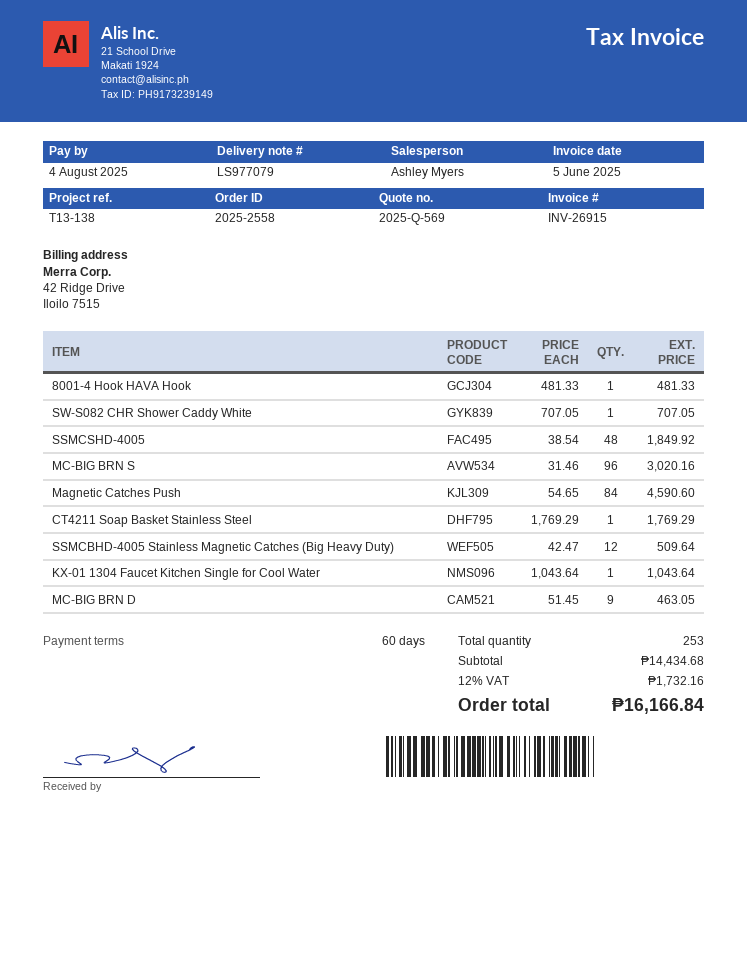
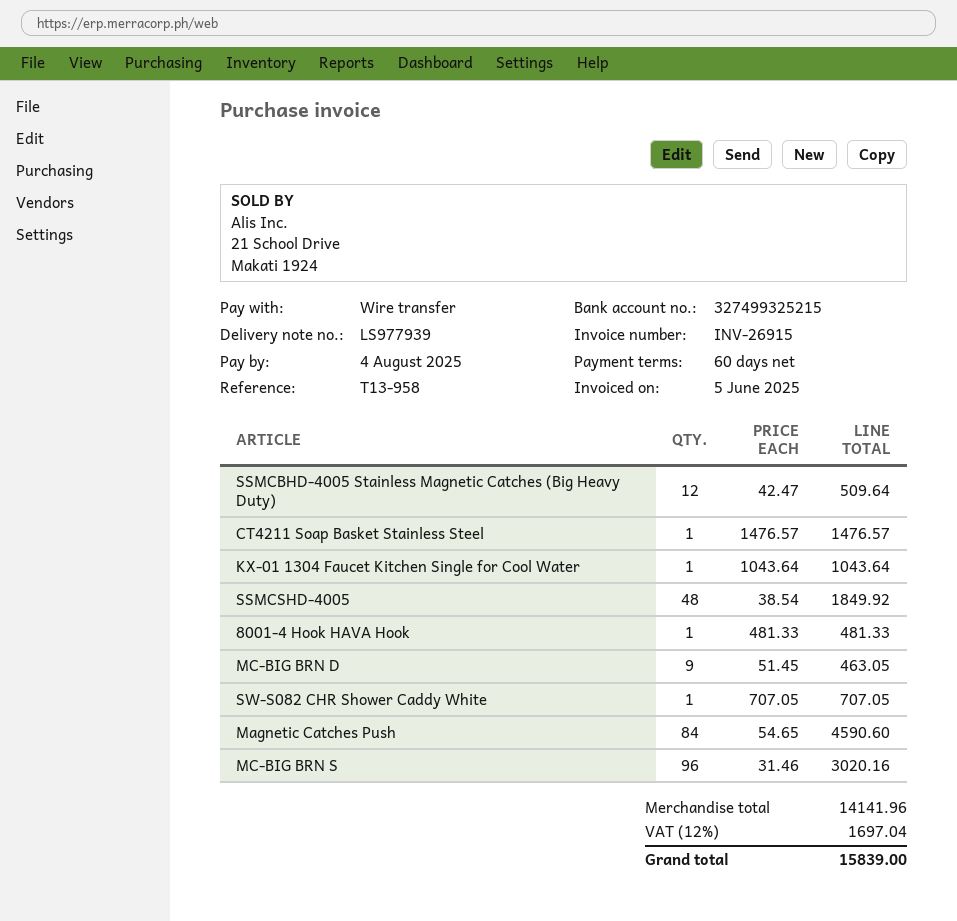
delivery note number: LS977079 -> LS977939
reference: T13-138 -> T13-958
CT4211 Soap Basket Stainless Steel: 1 x 1769.29 = 1769.29 -> 1 x 1476.57 = 1476.57
subtotal: 14434.68 -> 14141.96
tax: 12% = 1732.16 -> 12% = 1697.04
total: 16166.84 -> 15839.00

